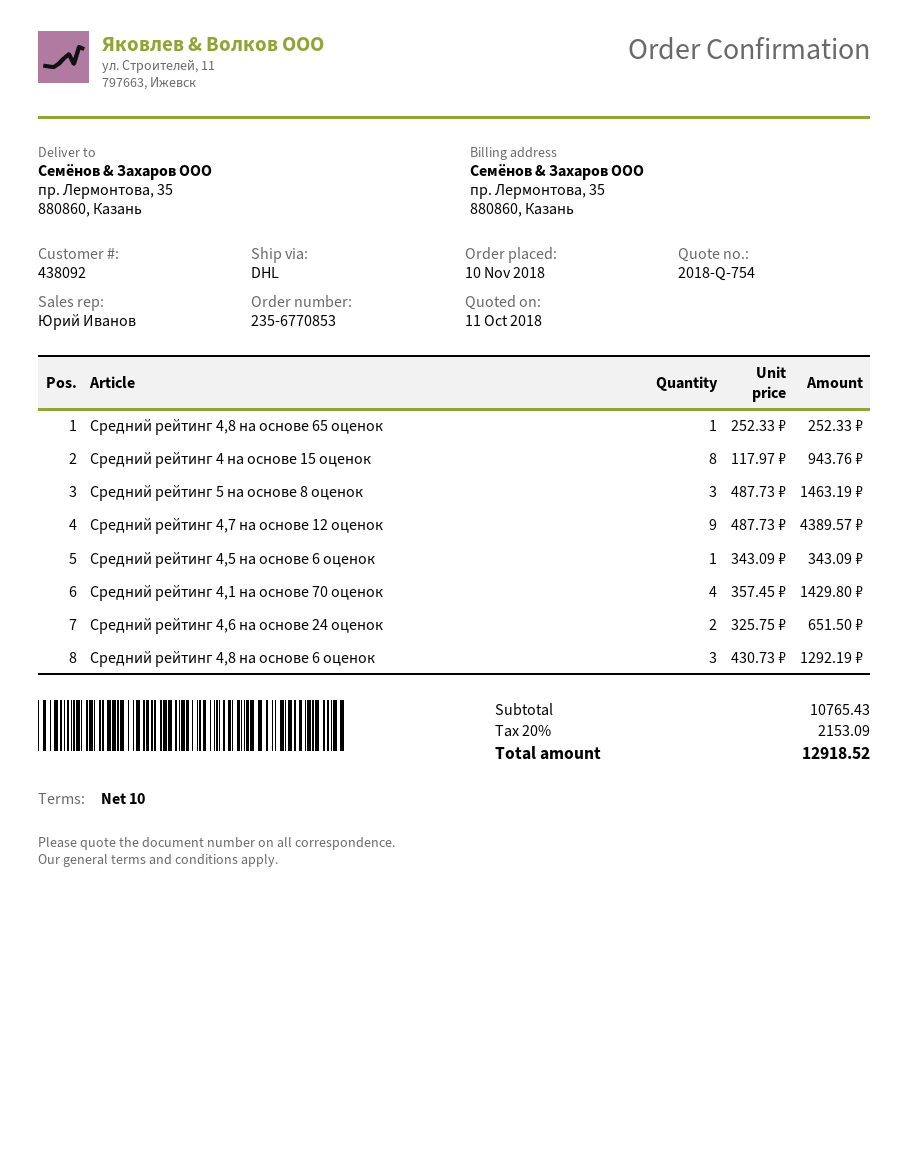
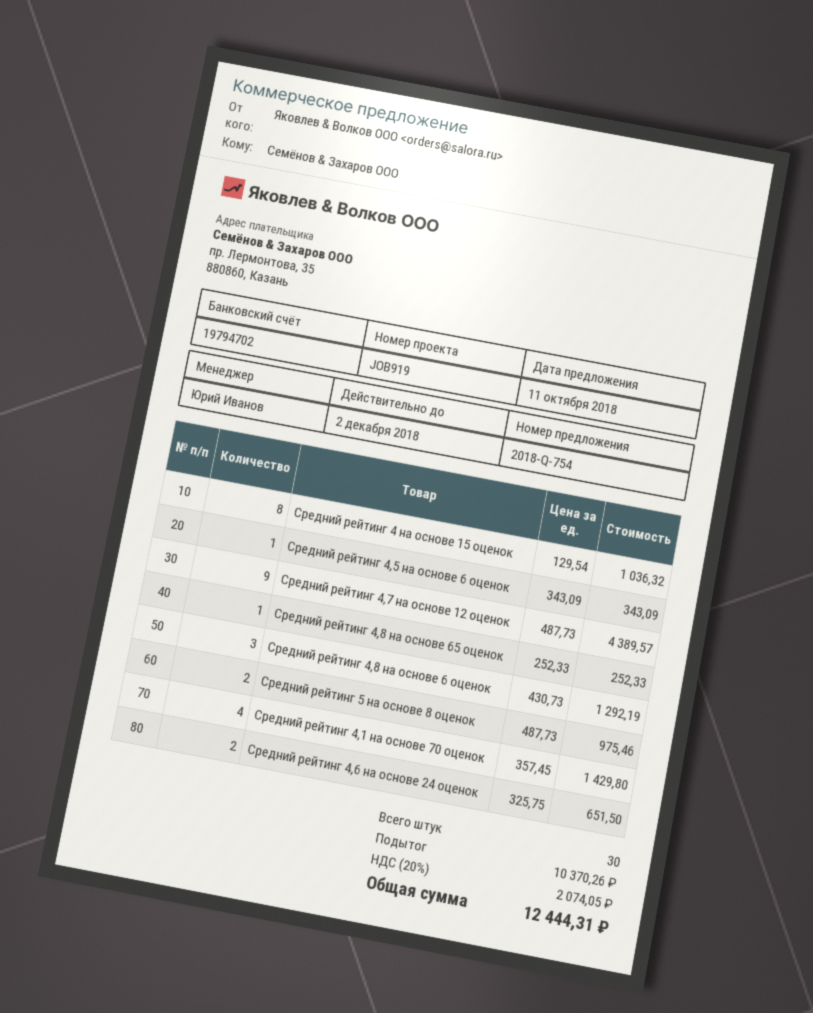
Средний рейтинг 4 на основе 15 оценок: 8 x 117.97 = 943.76 -> 8 x 129.54 = 1036.32
Средний рейтинг 5 на основе 8 оценок: 3 x 487.73 = 1463.19 -> 2 x 487.73 = 975.46
subtotal: 10765.43 -> 10370.26
tax: 20% = 2153.09 -> 20% = 2074.05
total: 12918.52 -> 12444.31

